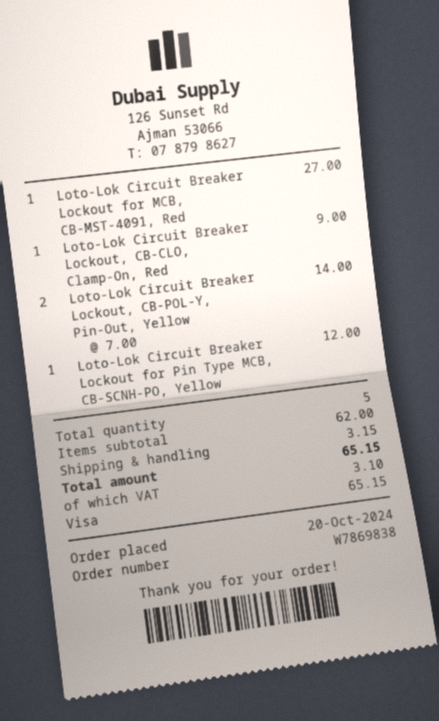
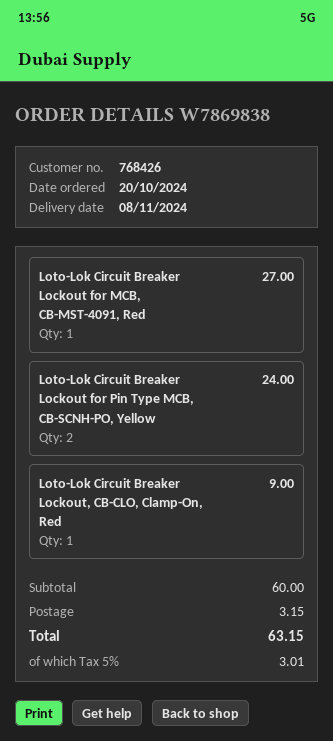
Loto-Lok Circuit Breaker Lockout, CB-POL-Y, Pin-Out, Yellow: 2 for 14.00 -> none
Loto-Lok Circuit Breaker Lockout for Pin Type MCB, CB-SCNH-PO, Yellow: 1 for 12.00 -> 2 for 24.00
subtotal: 62.00 -> 60.00
tax: 3.10 -> 3.01
total: 65.15 -> 63.15

